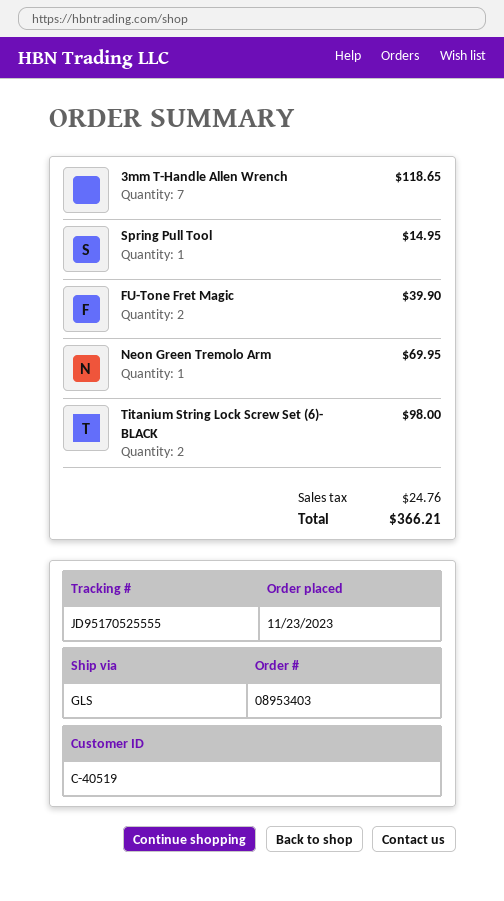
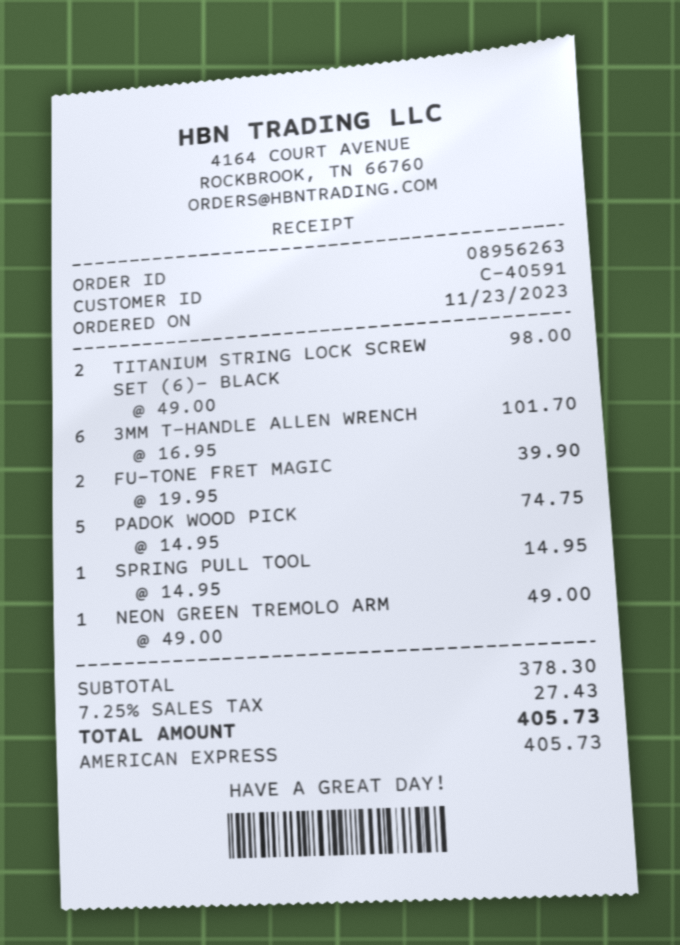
order number: 08953403 -> 08956263
customer number: C-40519 -> C-40591
3mm T-Handle Allen Wrench: 7 for 118.65 -> 6 for 101.70
Neon Green Tremolo Arm: 1 for 69.95 -> 1 for 49.00
PADOK WOOD PICK: none -> 5 for 74.75
tax: 24.76 -> 27.43
total: 366.21 -> 405.73

